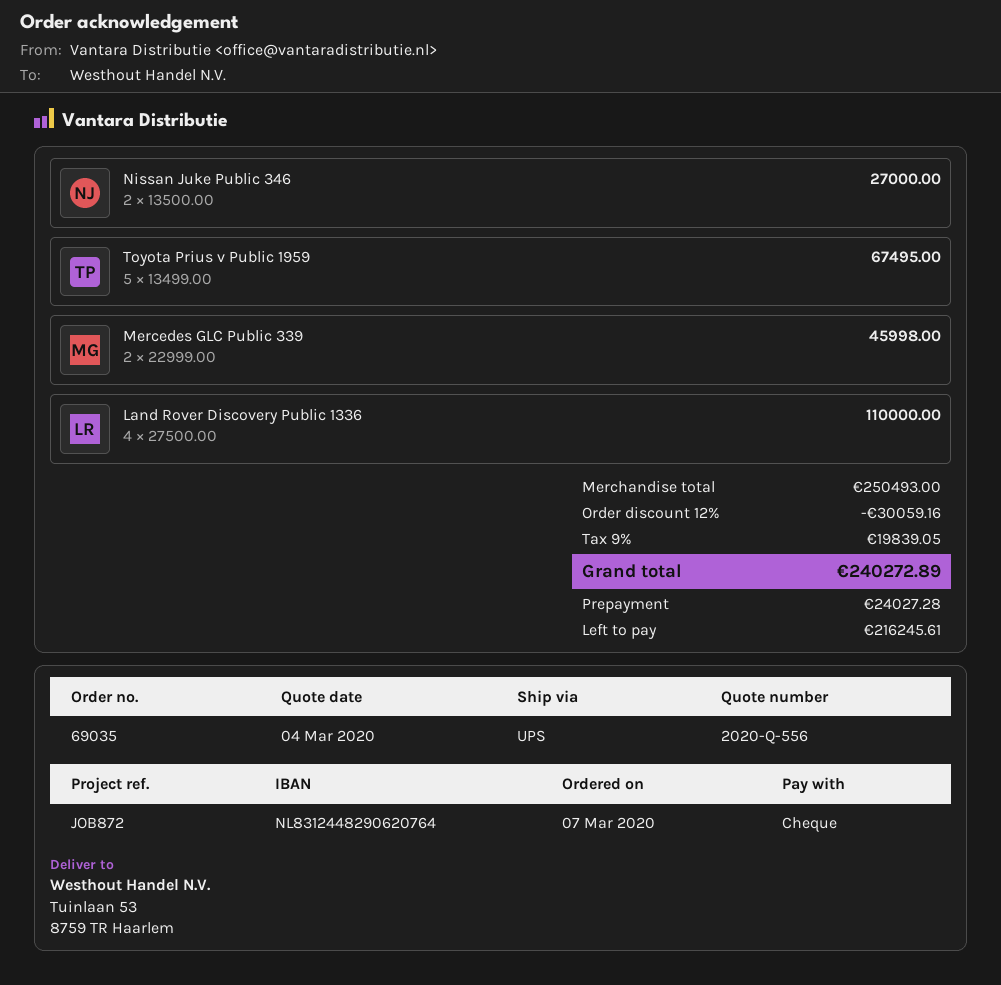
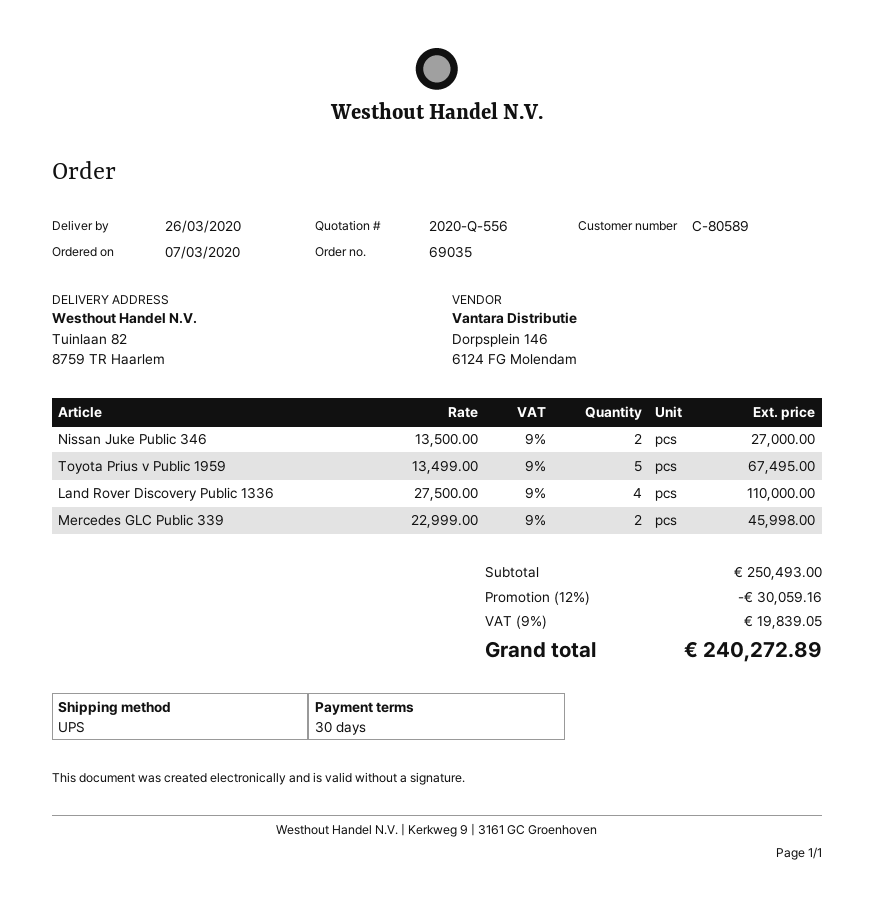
ship to: Tuinlaan 53, 8759 TR Haarlem -> Tuinlaan 82, 8759 TR Haarlem

